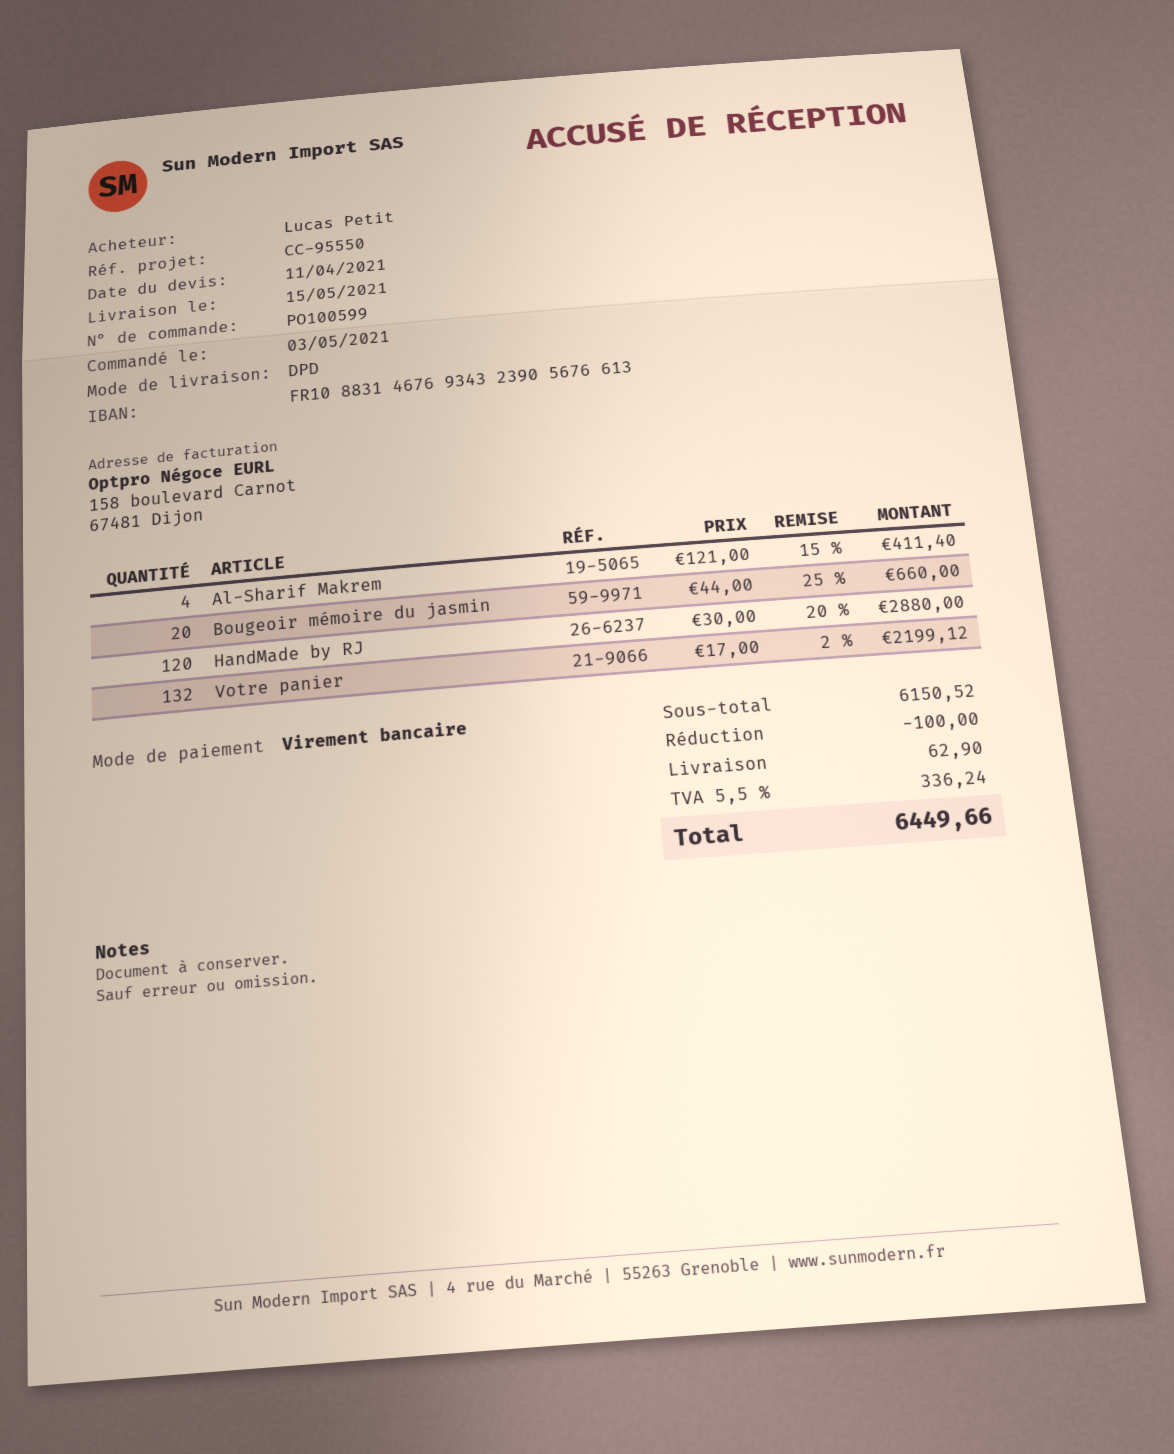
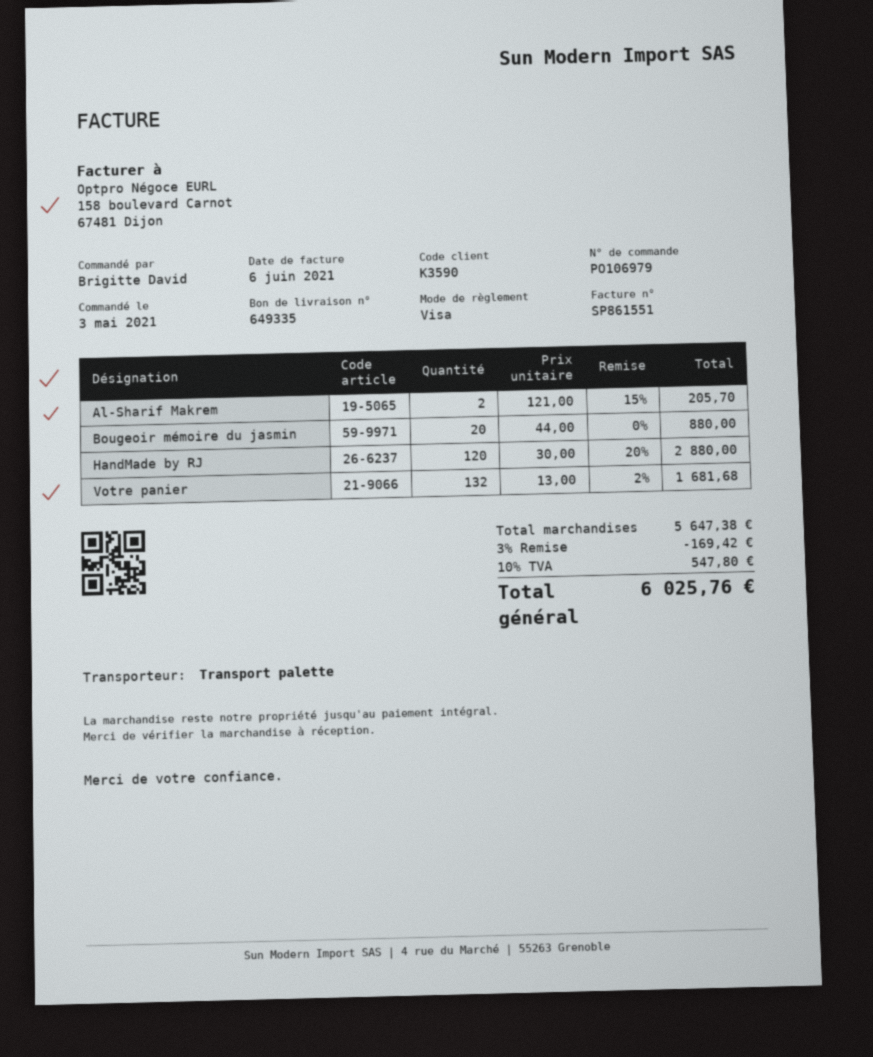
order number: PO100599 -> PO106979
ordered by: Lucas Petit -> Brigitte David
payment method: bank transfer -> Visa
shipping method: DPD -> pallet freight
Al-Sharif Makrem: 4 x 121.00 - 15% = 411.40 -> 2 x 121.00 - 15% = 205.70
Bougeoir mémoire du jasmin: 20 x 44.00 - 25% = 660.00 -> 20 x 44.00 = 880.00
Votre panier: 132 x 17.00 - 2% = 2199.12 -> 132 x 13.00 - 2% = 1681.68
subtotal: 6150.52 -> 5647.38
discount: 100.00 -> 169.42
shipping: 62.90 -> none
tax: 5.5% = 336.24 -> 10% = 547.80
total: 6449.66 -> 6025.76

